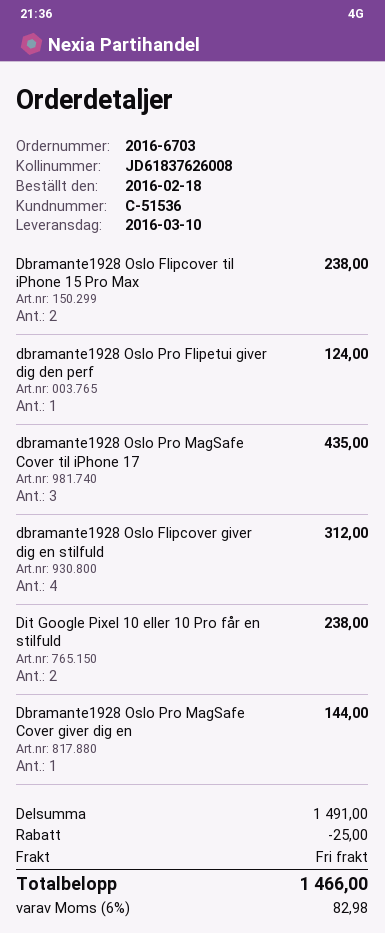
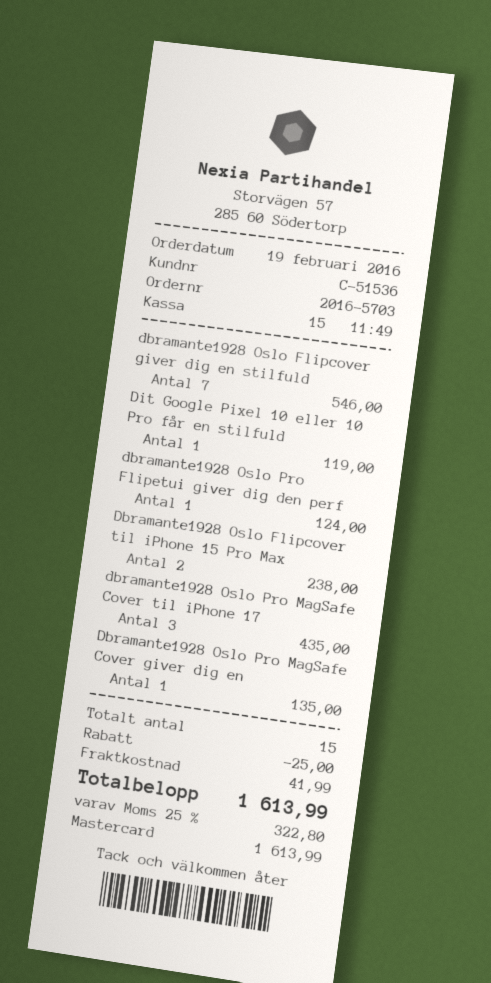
order number: 2016-6703 -> 2016-5703
order date: 2016-02-18 -> 2016-02-19
dbramante1928 Oslo Flipcover giver dig en stilfuld: 4 for 312.00 -> 7 for 546.00
Dit Google Pixel 10 eller 10 Pro får en stilfuld: 2 for 238.00 -> 1 for 119.00
Dbramante1928 Oslo Pro MagSafe Cover giver dig en: 1 for 144.00 -> 1 for 135.00
shipping: 0.00 -> 41.99
tax: 6% = 82.98 -> 25% = 322.80
total: 1466.00 -> 1613.99

